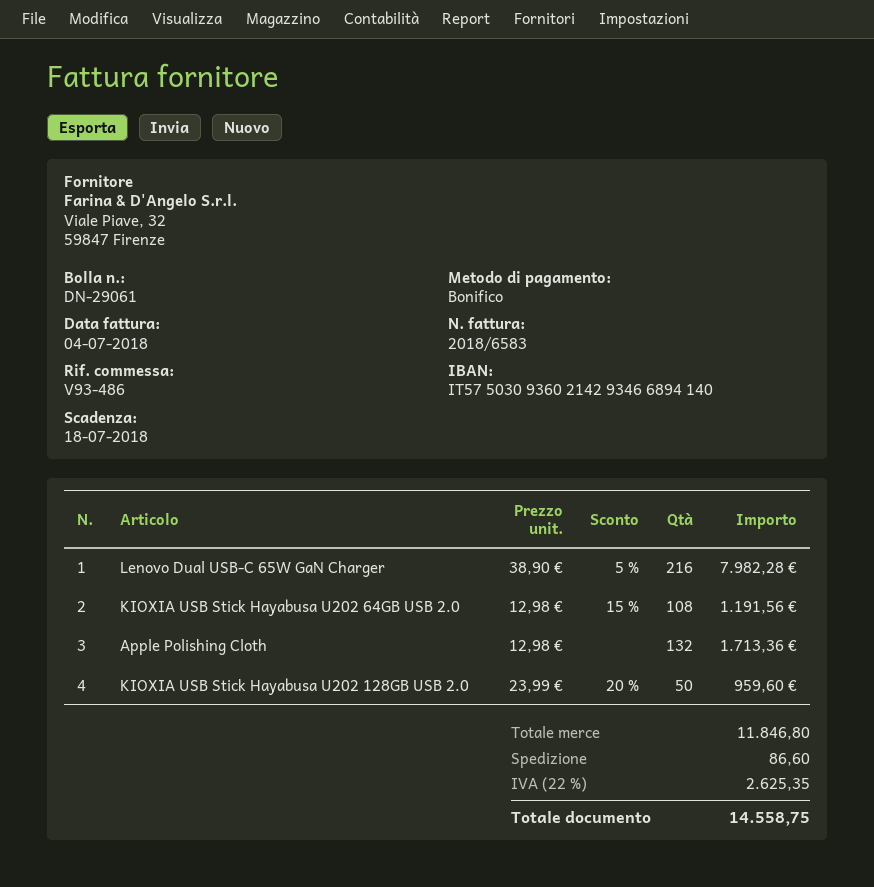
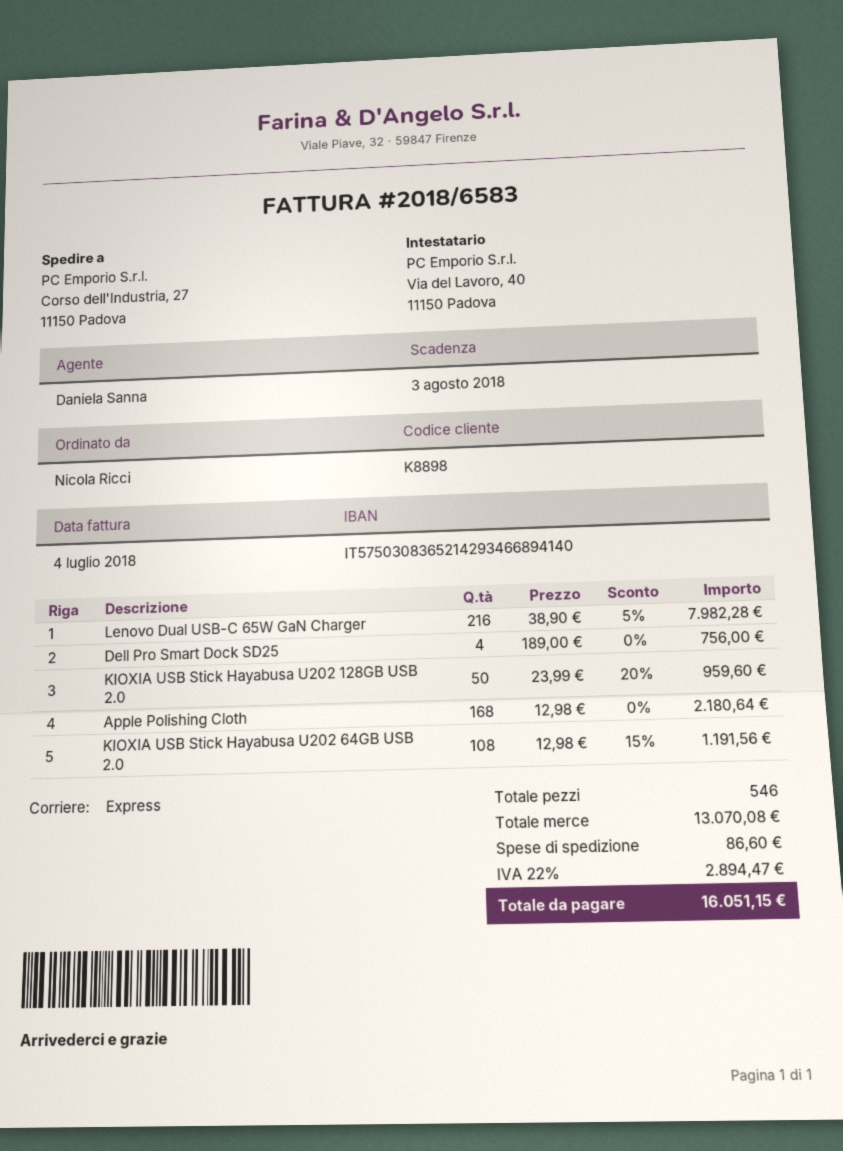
due date: 2018-07-18 -> 2018-08-03
bank account: IT5750309360214293466894140 -> IT5750308365214293466894140
Apple Polishing Cloth: 132 x 12.98 = 1713.36 -> 168 x 12.98 = 2180.64
Dell Pro Smart Dock SD25: none -> 4 x 189.00 = 756.00
subtotal: 11846.80 -> 13070.08
tax: 22% = 2625.35 -> 22% = 2894.47
total: 14558.75 -> 16051.15

